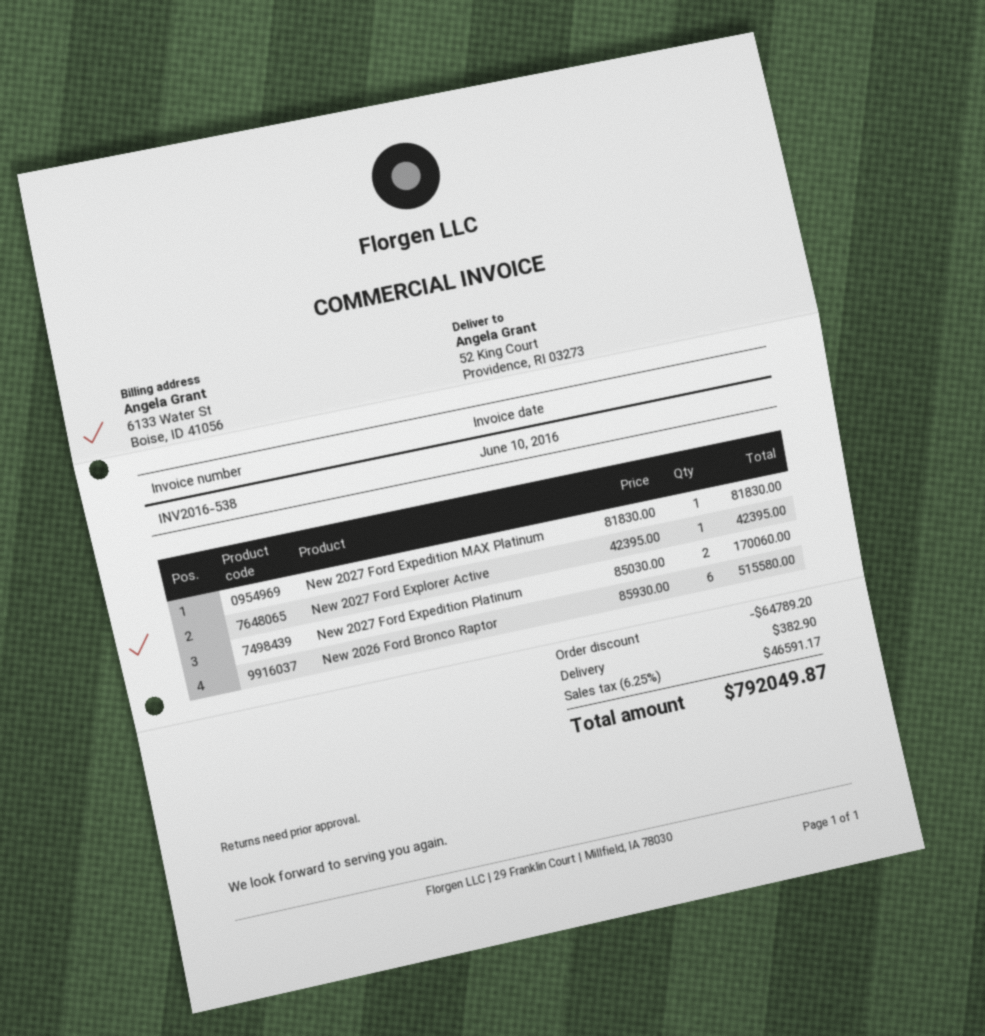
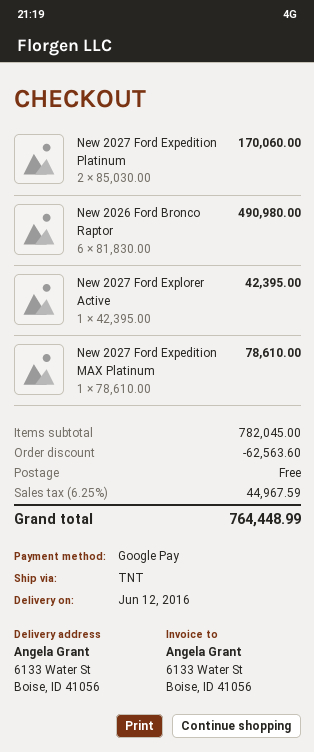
ship to: 52 King Court, Providence, RI 03273 -> 6133 Water St, Boise, ID 41056
New 2027 Ford Expedition MAX Platinum: 1 x 81830.00 = 81830.00 -> 1 x 78610.00 = 78610.00
New 2026 Ford Bronco Raptor: 6 x 85930.00 = 515580.00 -> 6 x 81830.00 = 490980.00
discount: 64789.20 -> 62563.60
shipping: 382.90 -> 0.00
tax: 6.25% = 46591.17 -> 6.25% = 44967.59
total: 792049.87 -> 764448.99

